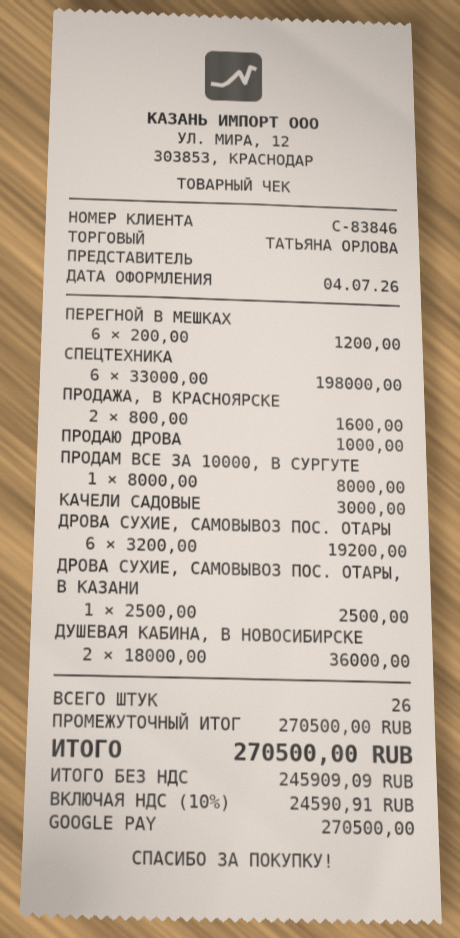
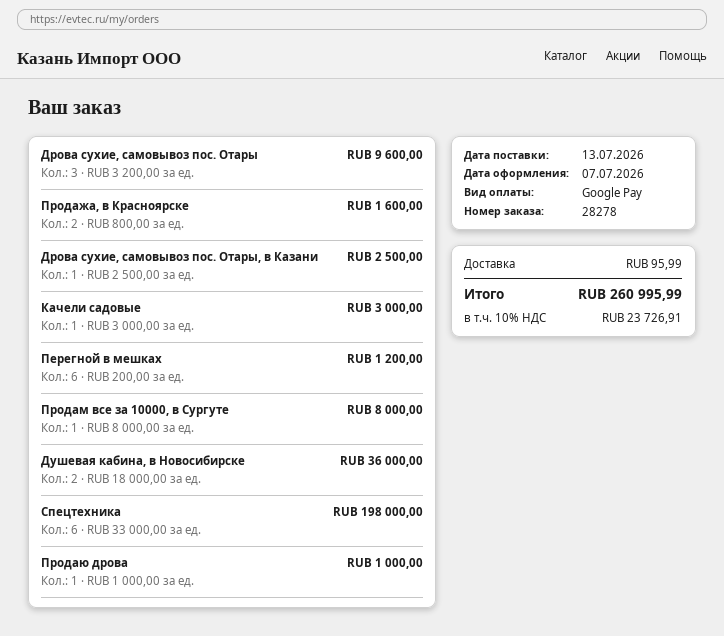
order date: 2026-07-04 -> 2026-07-07
ДРОВА СУХИЕ, САМОВЫВОЗ ПОС. ОТАРЫ: 6 x 3200.00 = 19200.00 -> 3 x 3200.00 = 9600.00
shipping: none -> 95.99
tax: 10% = 24590.91 -> 10% = 23726.91
total: 270500.00 -> 260995.99

